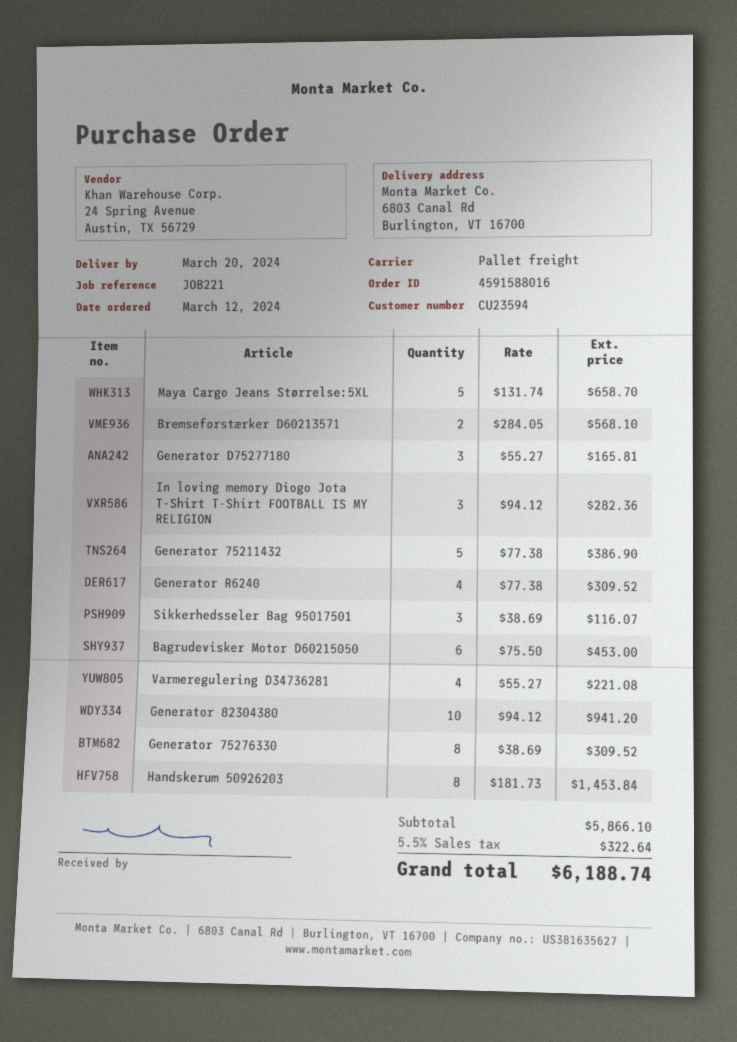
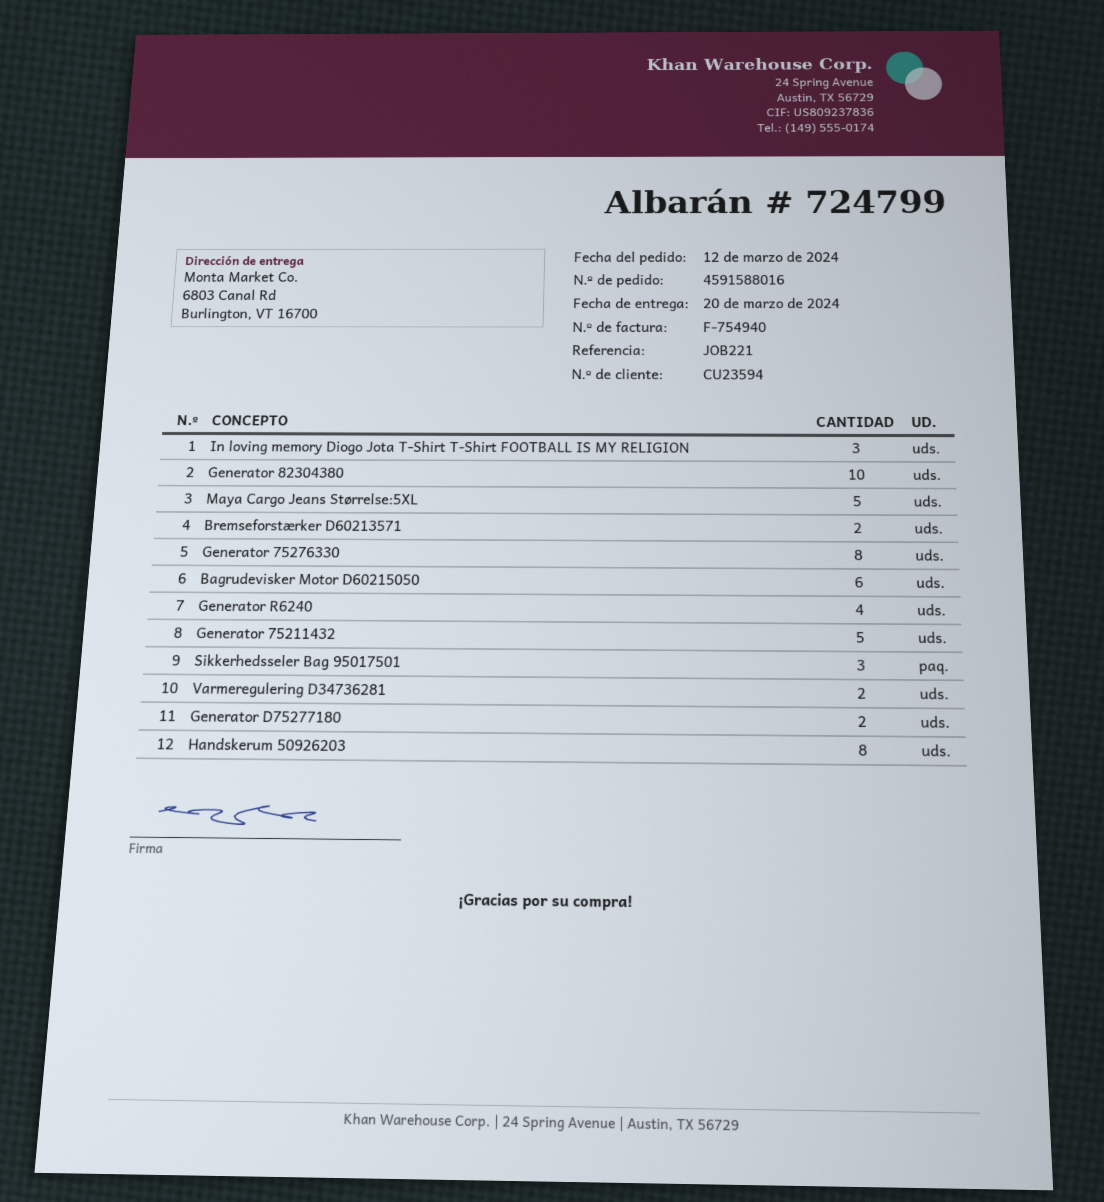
Generator D75277180: 3 -> 2
Varmeregulering D34736281: 4 -> 2

